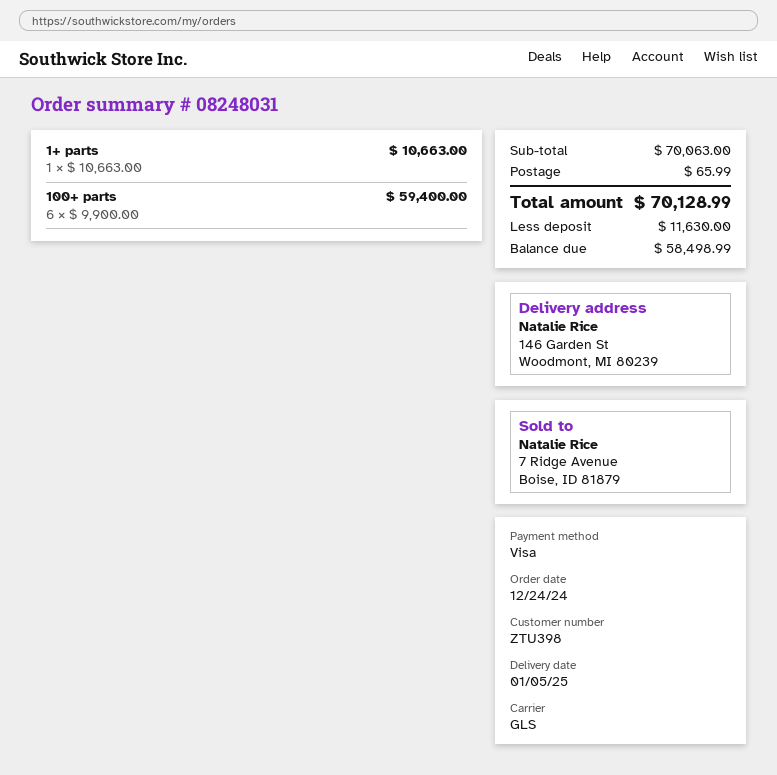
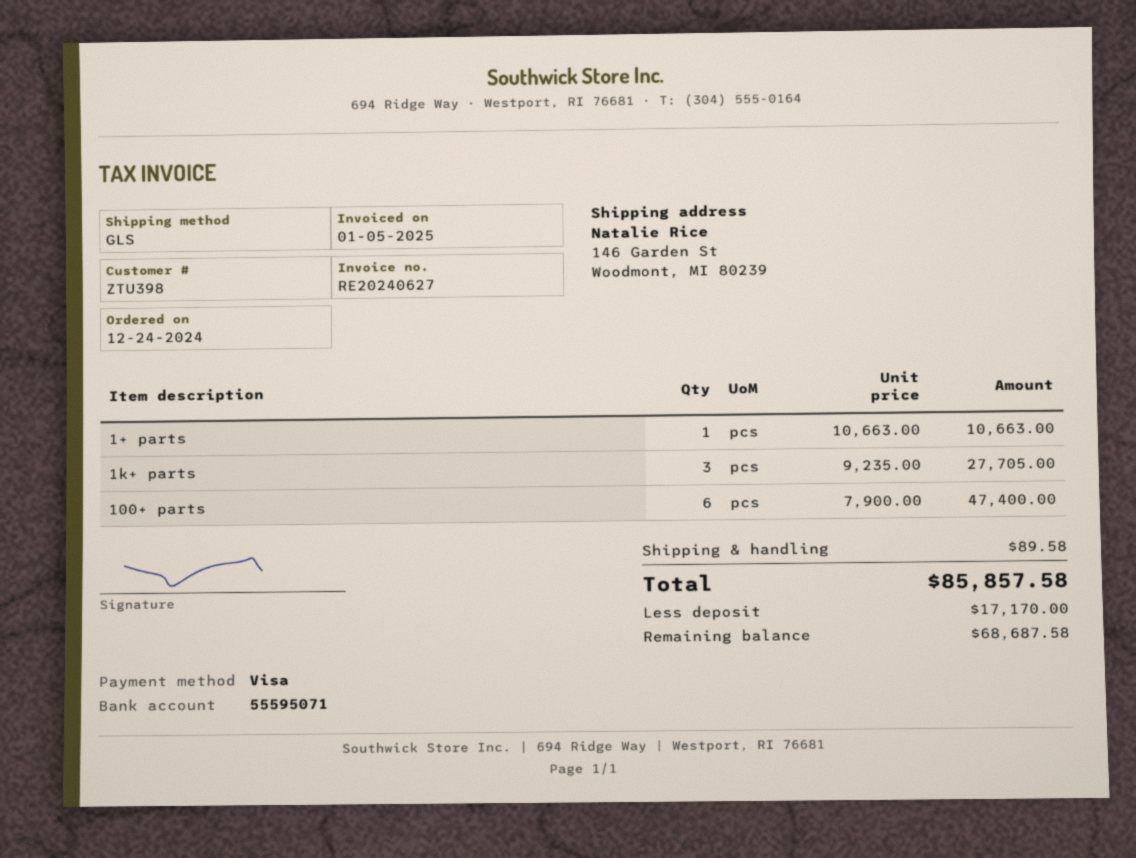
100+ parts: 6 x 9900.00 = 59400.00 -> 6 x 7900.00 = 47400.00
1k+ parts: none -> 3 x 9235.00 = 27705.00
shipping: 65.99 -> 89.58
total: 70128.99 -> 85857.58
deposit: 11630.00 -> 17170.00
balance: 58498.99 -> 68687.58

